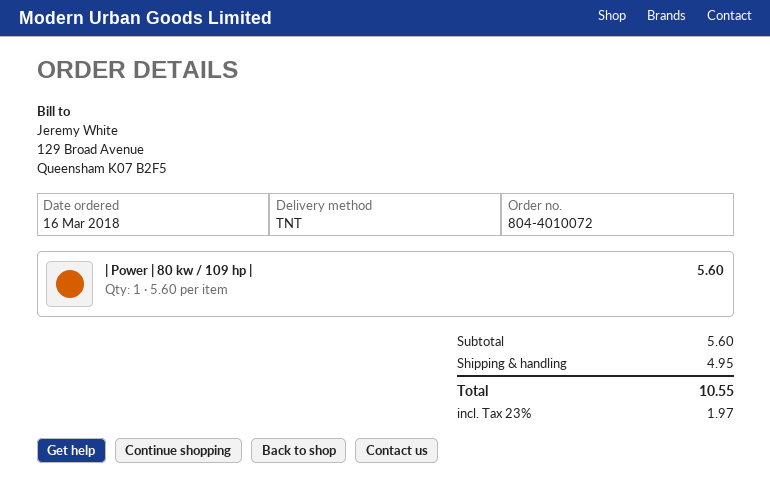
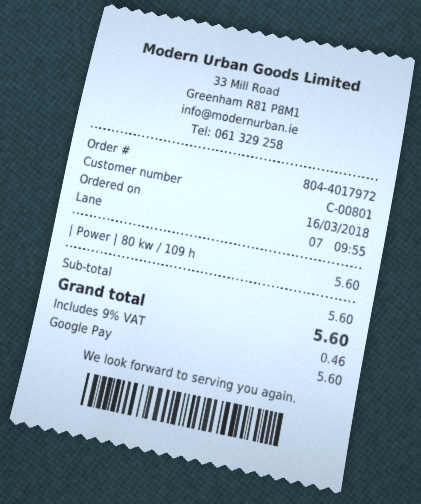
order number: 804-4010072 -> 804-4017972
shipping: 4.95 -> none
tax: 23% = 1.97 -> 9% = 0.46
total: 10.55 -> 5.60

